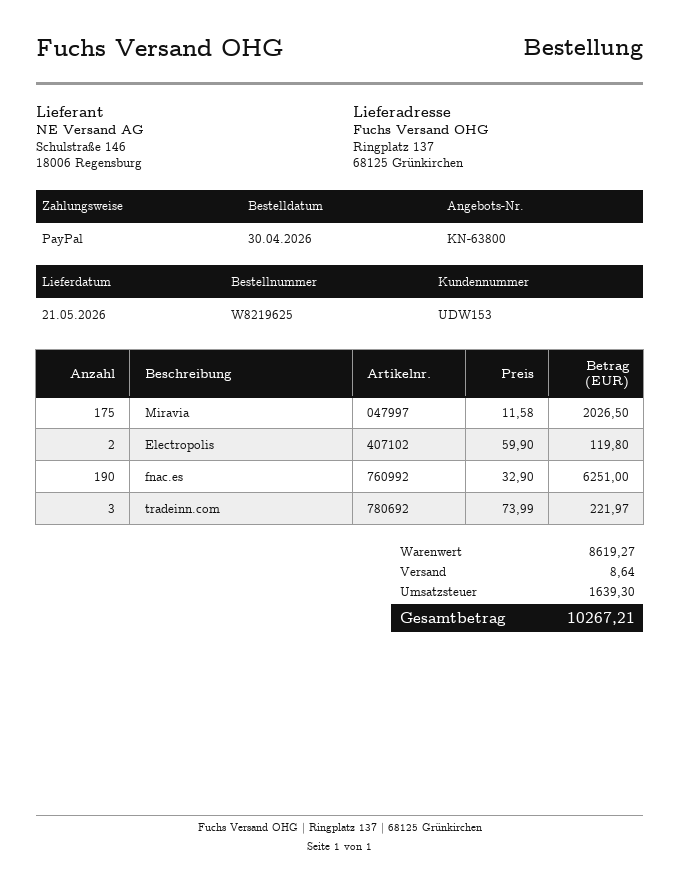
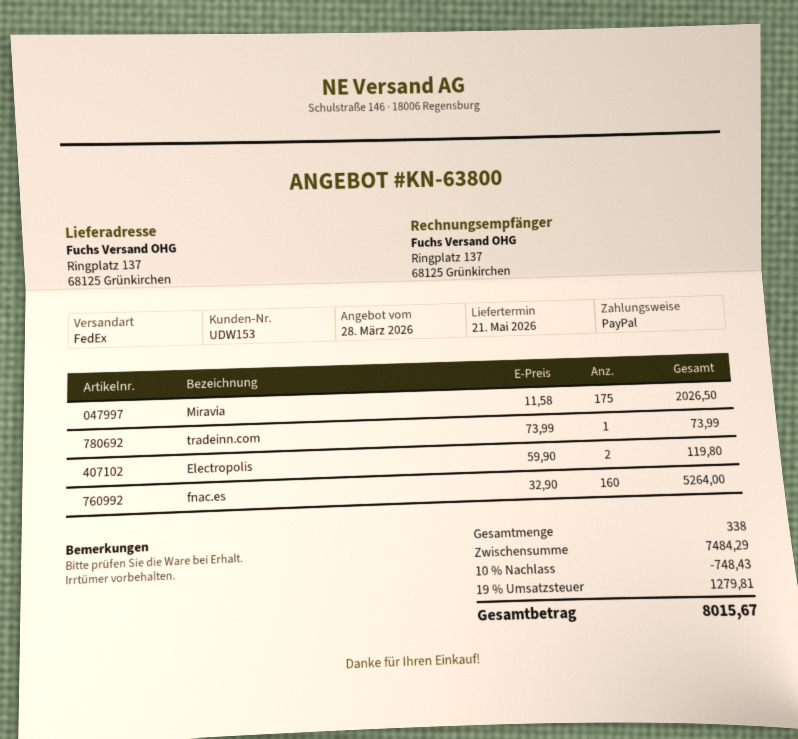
fnac.es: 190 x 32.90 = 6251.00 -> 160 x 32.90 = 5264.00
tradeinn.com: 3 x 73.99 = 221.97 -> 1 x 73.99 = 73.99
subtotal: 8619.27 -> 7484.29
discount: none -> 10% = 748.43
shipping: 8.64 -> none
tax: 1639.30 -> 1279.81
total: 10267.21 -> 8015.67

